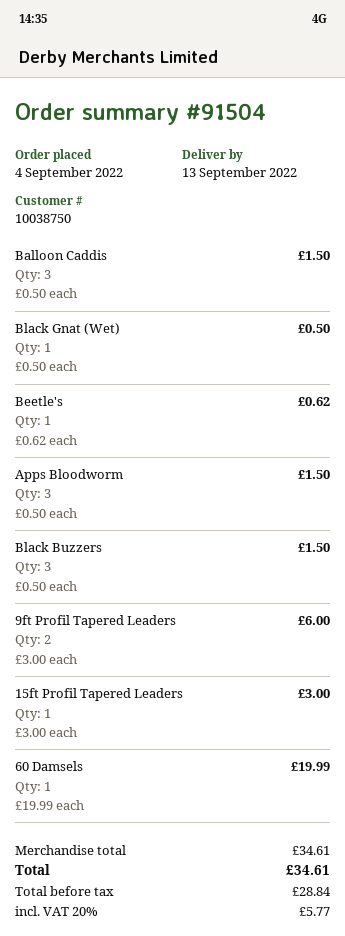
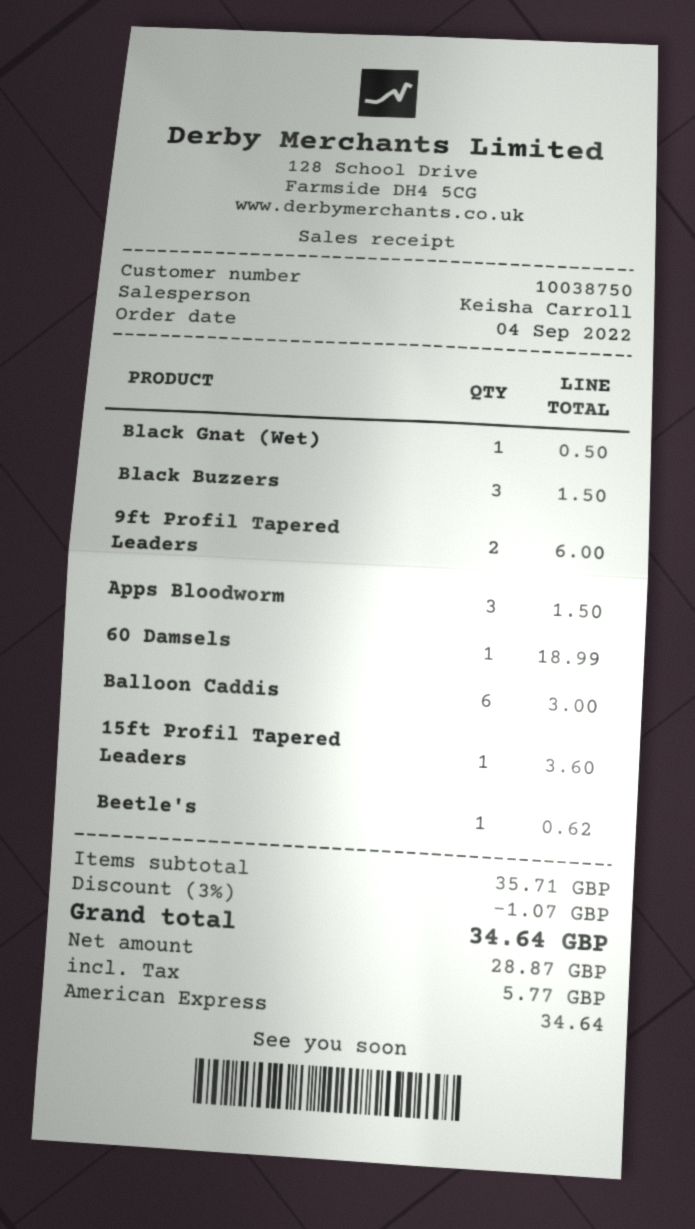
Balloon Caddis: 3 for 1.50 -> 6 for 3.00
15ft Profil Tapered Leaders: 1 for 3.00 -> 1 for 3.60
60 Damsels: 1 for 19.99 -> 1 for 18.99
subtotal: 34.61 -> 35.71
discount: none -> 3% = 1.07
net: 28.84 -> 28.87
total: 34.61 -> 34.64

